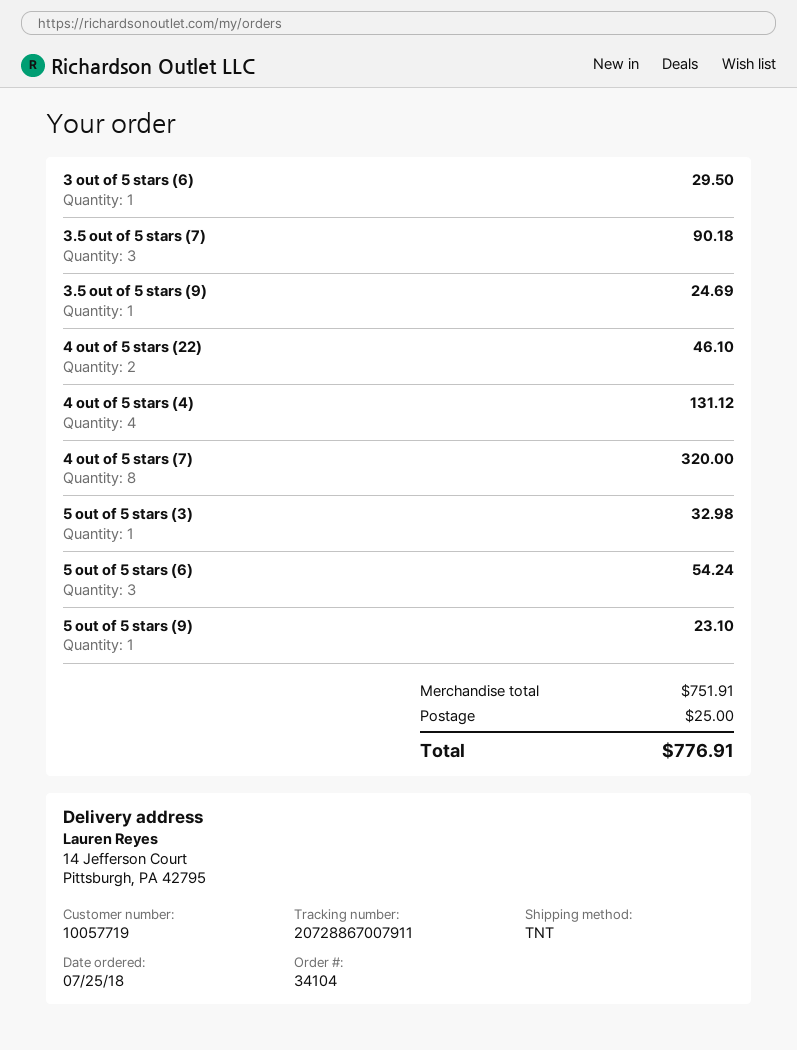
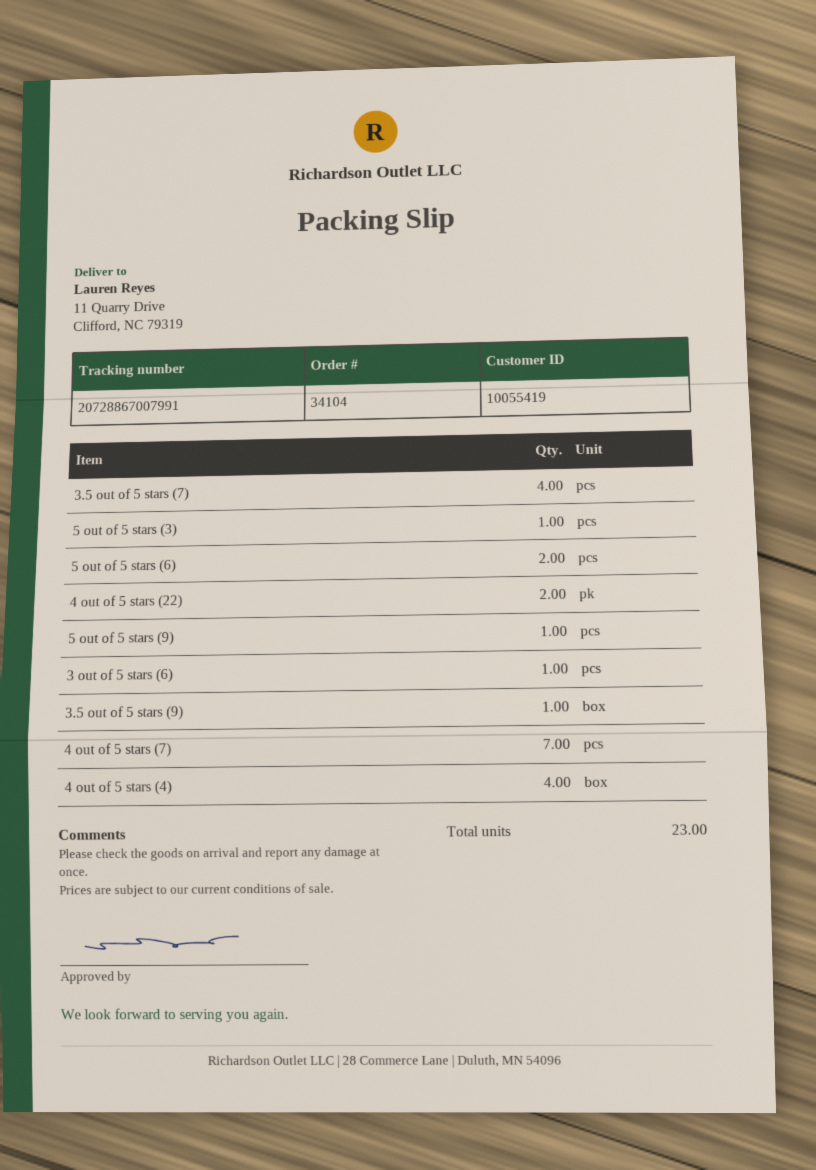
customer number: 10057719 -> 10055419
tracking number: 20728867007911 -> 20728867007991
ship to: 14 Jefferson Court, Pittsburgh, PA 42795 -> 11 Quarry Drive, Clifford, NC 79319
3.5 out of 5 stars (7): 3 -> 4
4 out of 5 stars (7): 8 -> 7
5 out of 5 stars (6): 3 -> 2

